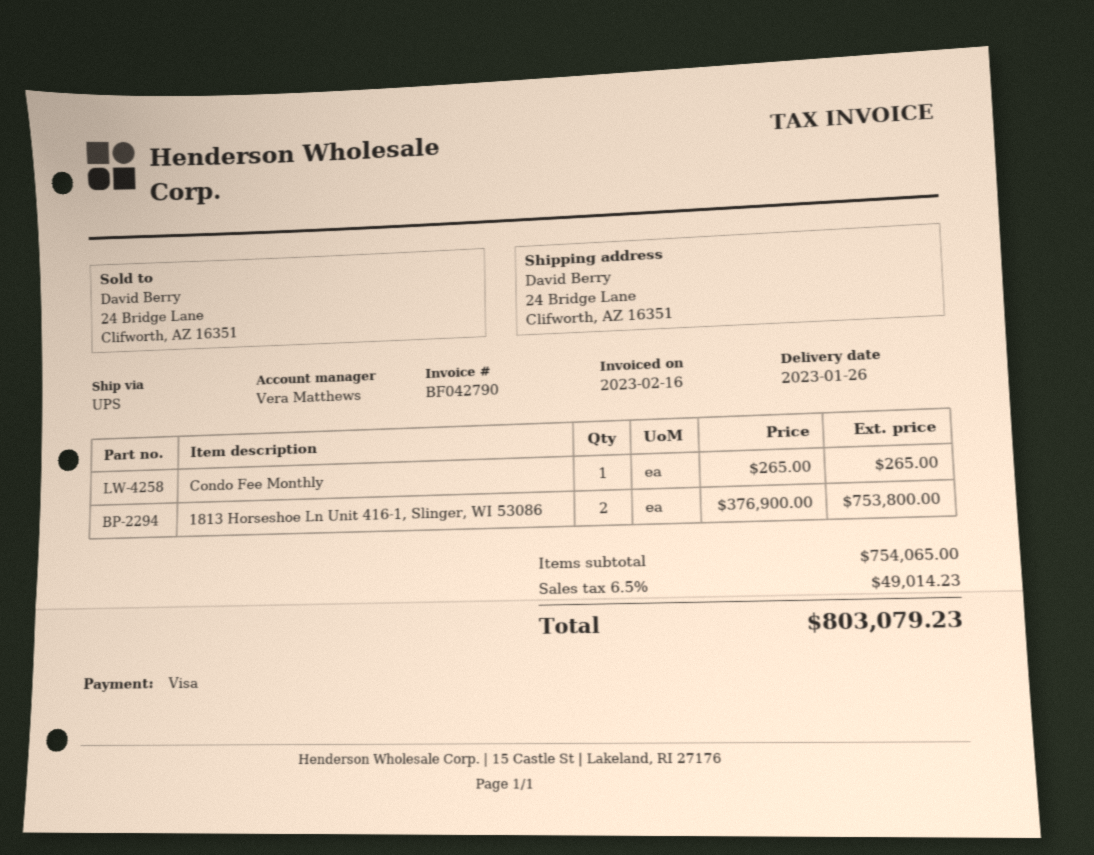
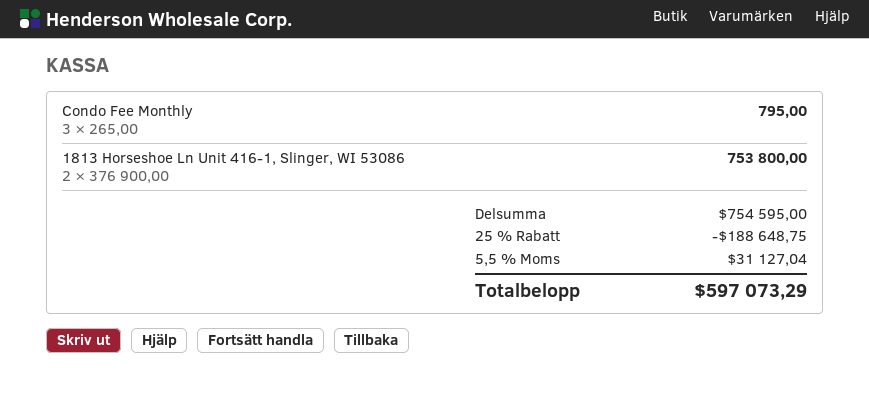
Condo Fee Monthly: 1 x 265.00 = 265.00 -> 3 x 265.00 = 795.00
subtotal: 754065.00 -> 754595.00
discount: none -> 25% = 188648.75
tax: 6.5% = 49014.23 -> 5.5% = 31127.04
total: 803079.23 -> 597073.29

